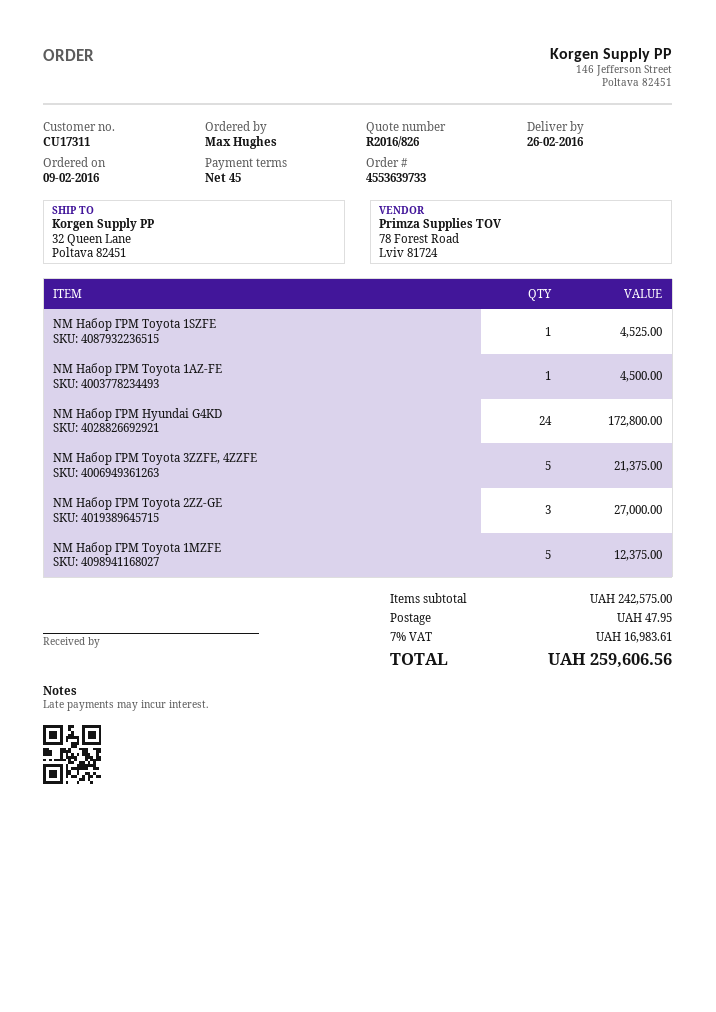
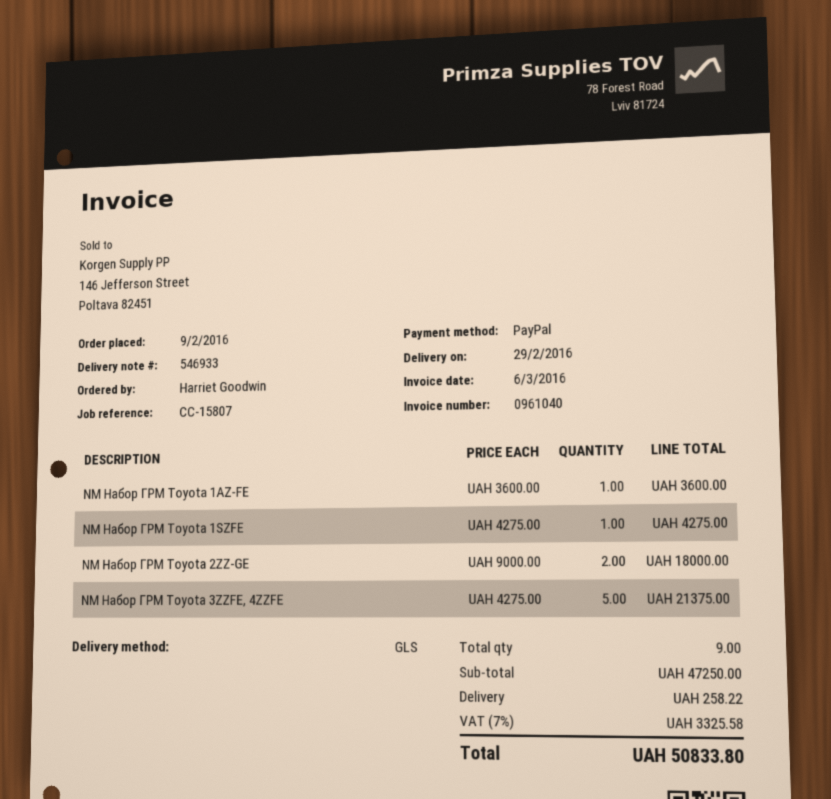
delivery date: 2016-02-26 -> 2016-02-29
ordered by: Max Hughes -> Harriet Goodwin
NM Набор ГРМ Toyota 1SZFE: 1 for 4525.00 -> 1 for 4275.00
NM Набор ГРМ Toyota 1AZ-FE: 1 for 4500.00 -> 1 for 3600.00
NM Набор ГРМ Hyundai G4KD: 24 for 172800.00 -> none
NM Набор ГРМ Toyota 2ZZ-GE: 3 for 27000.00 -> 2 for 18000.00
NM Набор ГРМ Toyota 1MZFE: 5 for 12375.00 -> none
subtotal: 242575.00 -> 47250.00
shipping: 47.95 -> 258.22
tax: 7% = 16983.61 -> 7% = 3325.58
total: 259606.56 -> 50833.80

